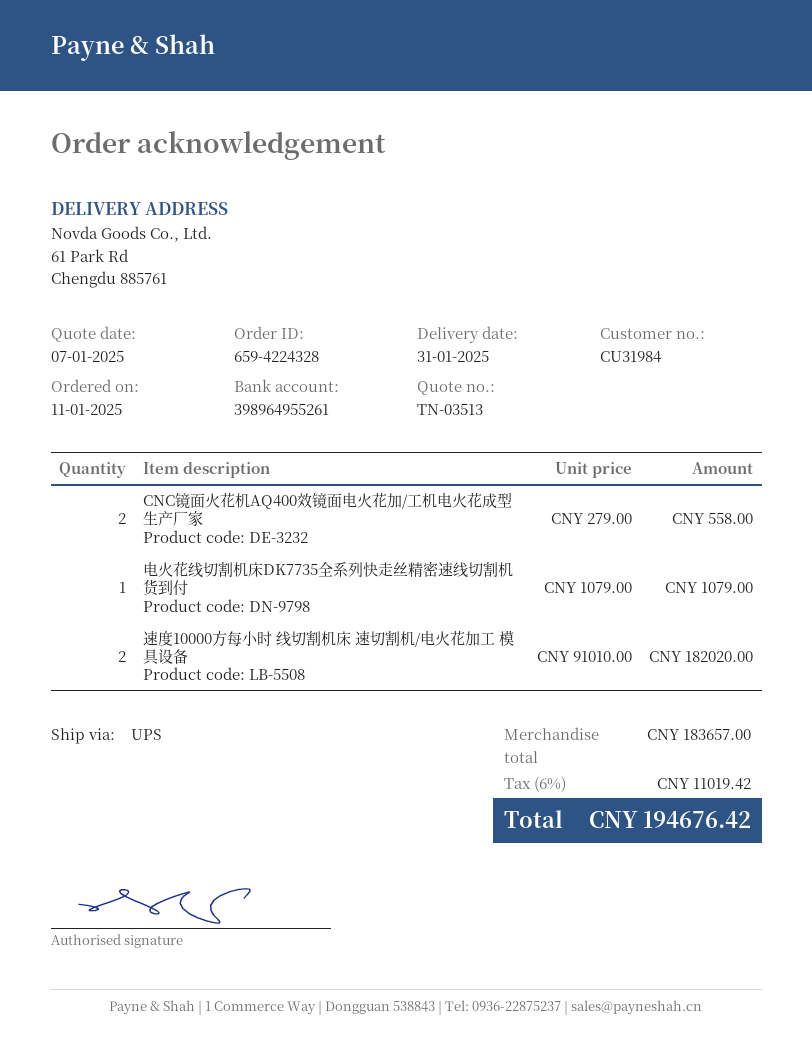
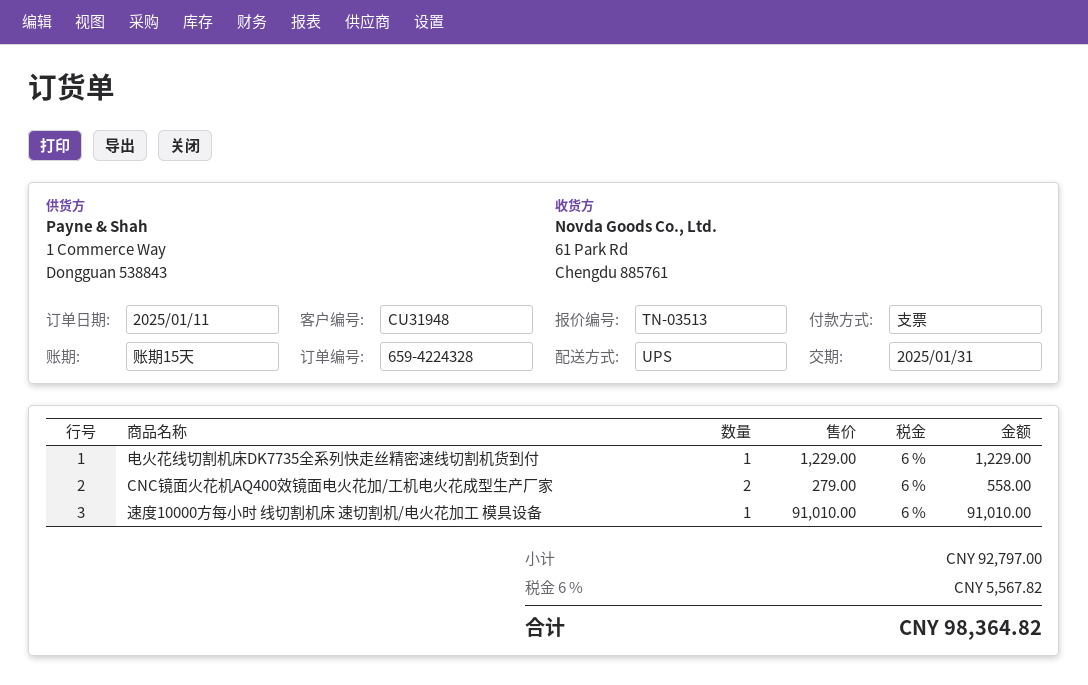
customer number: CU31984 -> CU31948
电火花线切割机床DK7735全系列快走丝精密速线切割机货到付: 1 x 1079.00 = 1079.00 -> 1 x 1229.00 = 1229.00
速度10000方每小时 线切割机床 速切割机/电火花加工 模具设备: 2 x 91010.00 = 182020.00 -> 1 x 91010.00 = 91010.00
subtotal: 183657.00 -> 92797.00
tax: 6% = 11019.42 -> 6% = 5567.82
total: 194676.42 -> 98364.82

